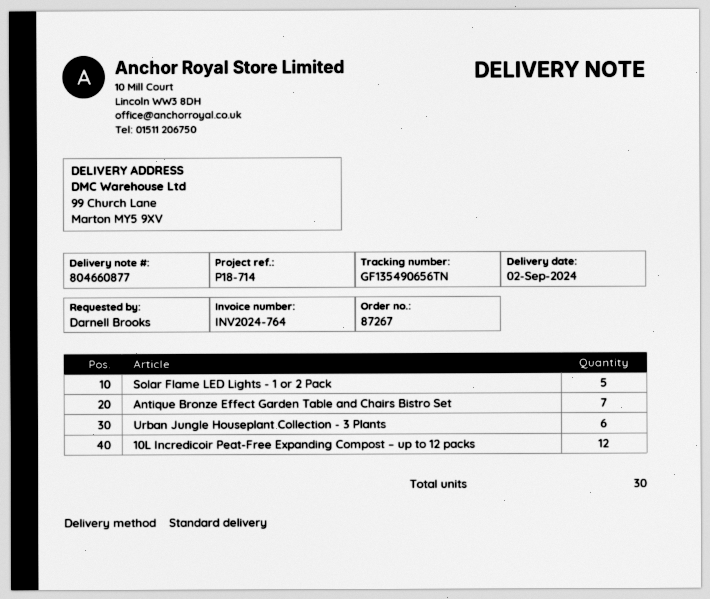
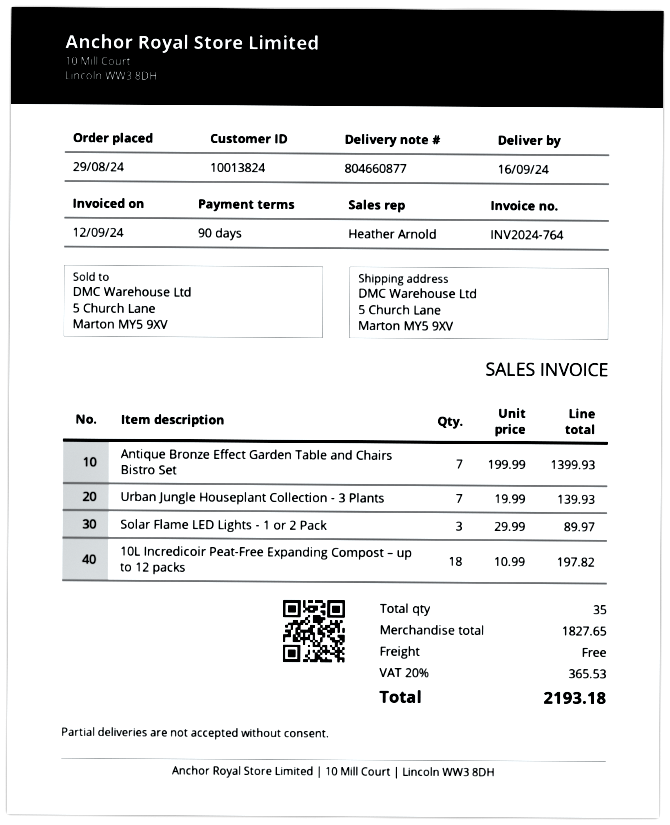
delivery date: 2024-09-02 -> 2024-09-16
ship to: 99 Church Lane, Marton MY5 9XV -> 5 Church Lane, Marton MY5 9XV
Solar Flame LED Lights - 1 or 2 Pack: 5 -> 3
Urban Jungle Houseplant Collection - 3 Plants: 6 -> 7
10L Incredicoir Peat-Free Expanding Compost – up to 12 packs: 12 -> 18
total quantity: 30 -> 35

